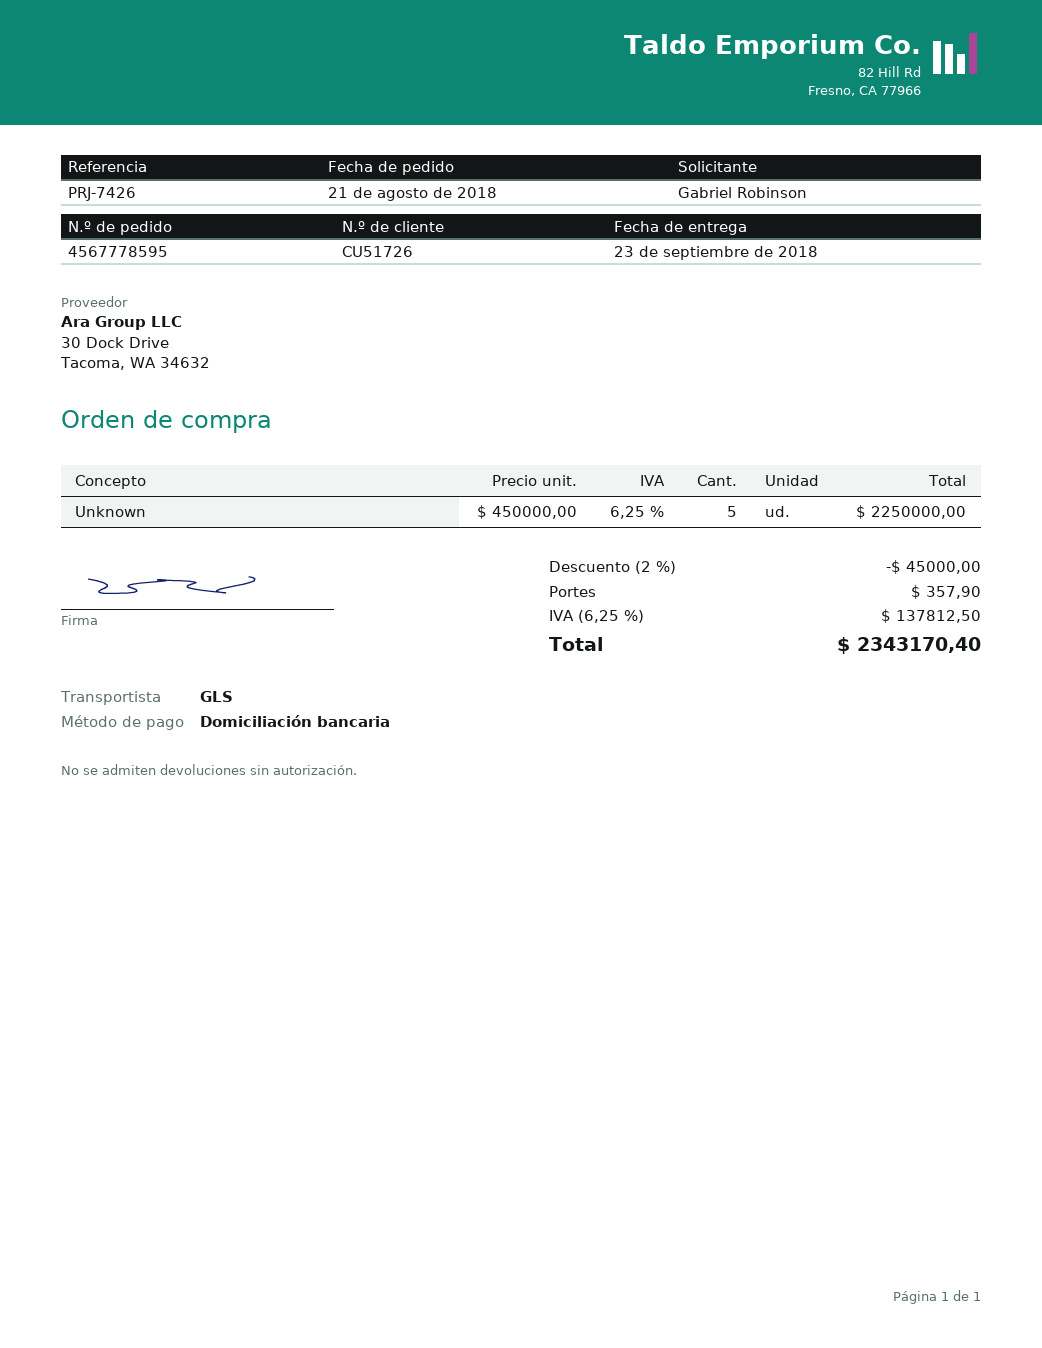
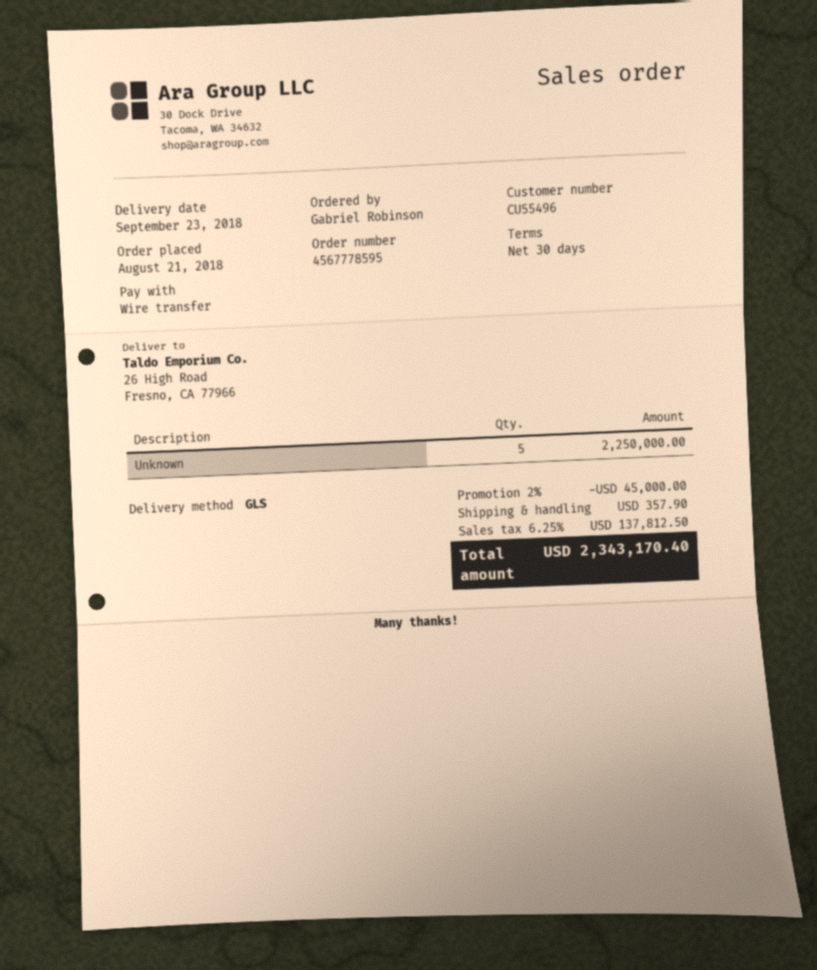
customer number: CU51726 -> CU55496
payment method: direct debit -> bank transfer

